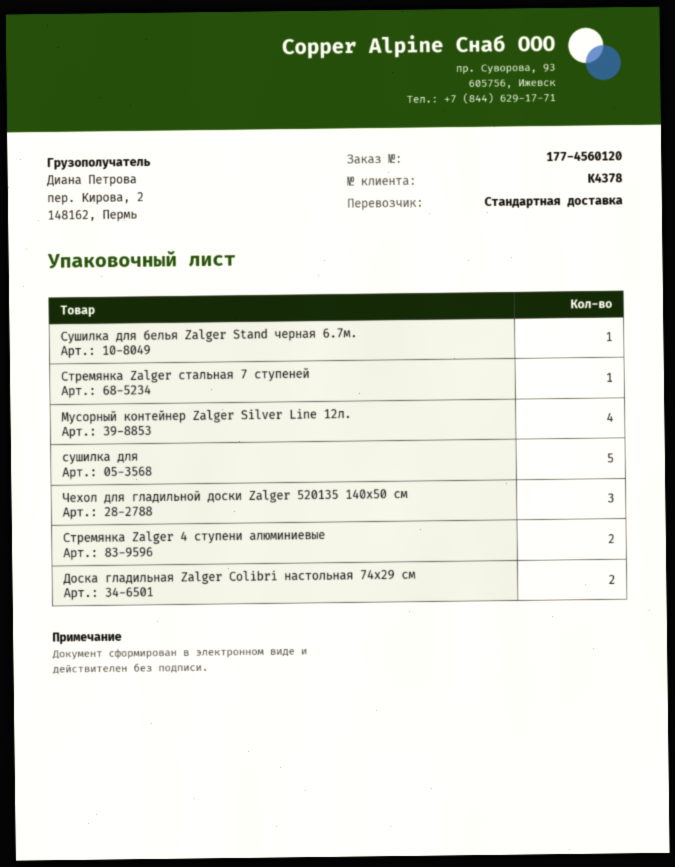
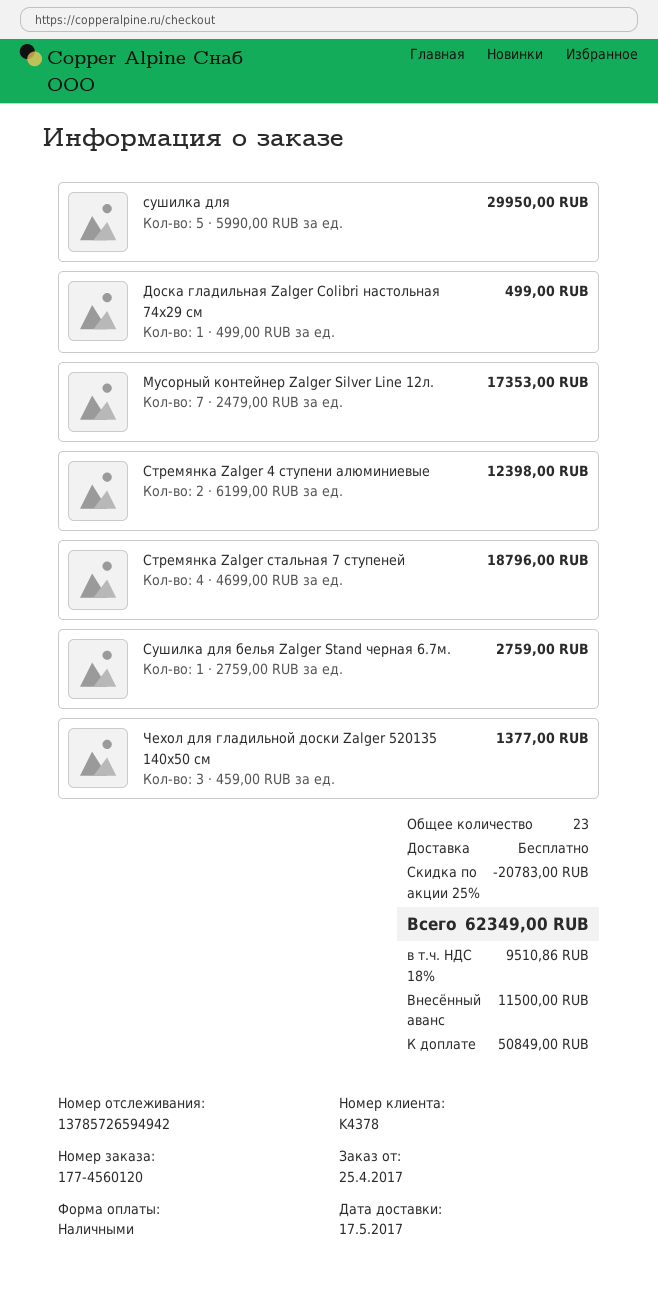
Стремянка Zalger стальная 7 ступеней: 1 -> 4
Мусорный контейнер Zalger Silver Line 12л.: 4 -> 7
Доска гладильная Zalger Colibri настольная 74x29 см: 2 -> 1

